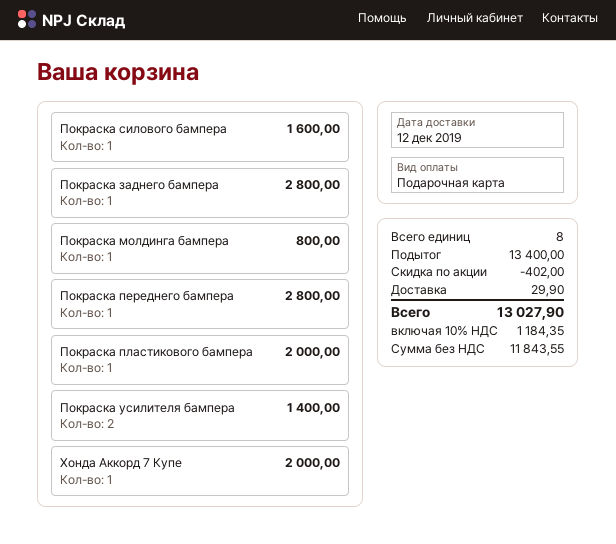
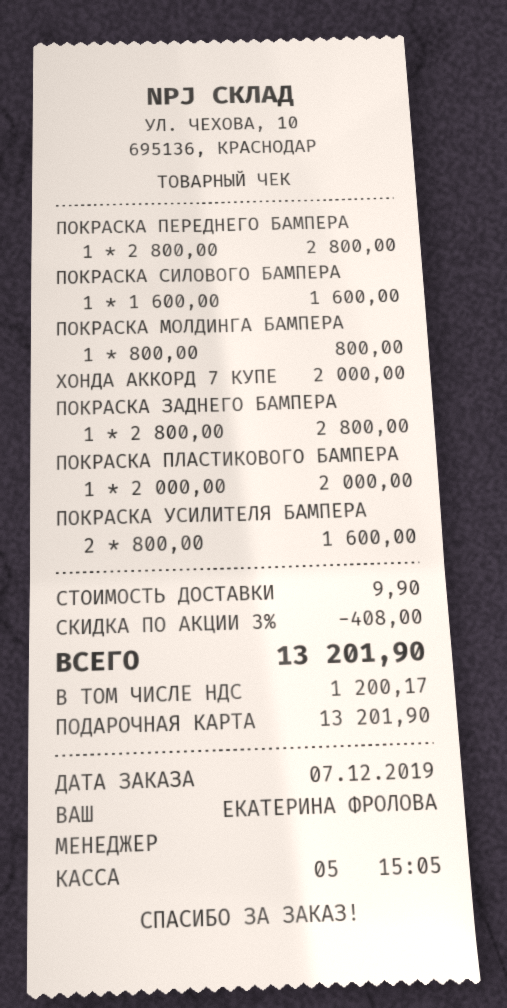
Покраска усилителя бампера: 2 for 1400.00 -> 2 for 1600.00
discount: 402.00 -> 408.00
shipping: 29.90 -> 9.90
tax: 1184.35 -> 1200.17
total: 13027.90 -> 13201.90

